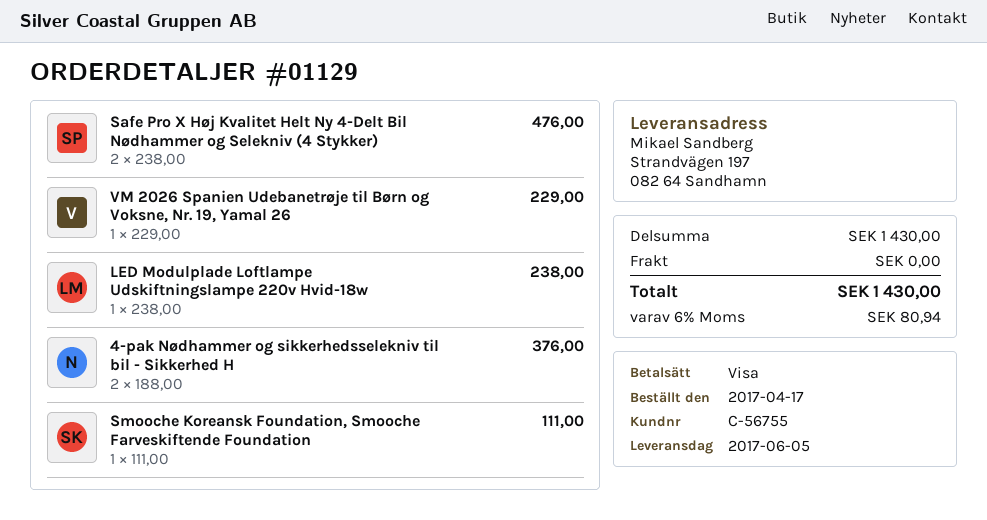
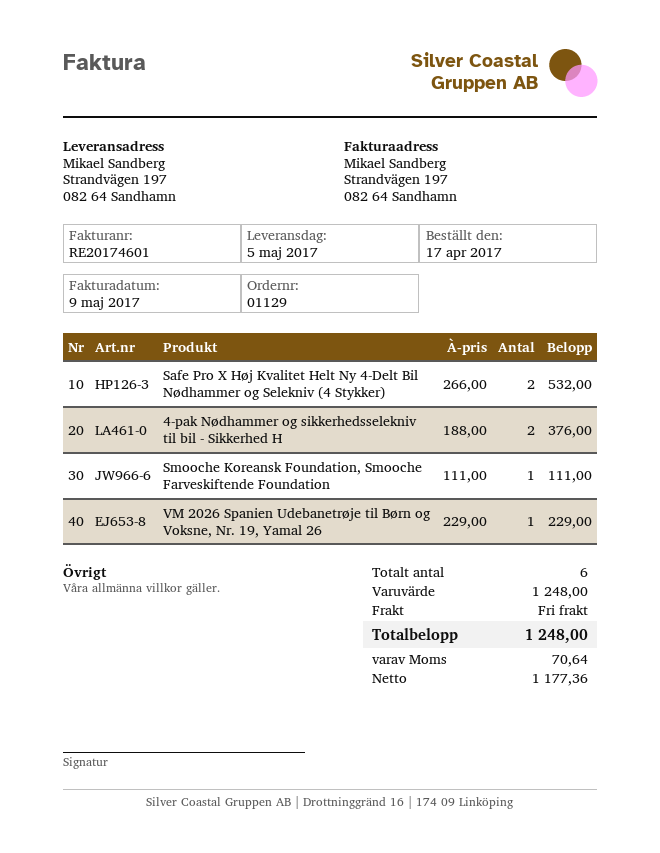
delivery date: 2017-06-05 -> 2017-05-05
Safe Pro X Høj Kvalitet Helt Ny 4-Delt Bil Nødhammer og Selekniv (4 Stykker): 2 x 238.00 = 476.00 -> 2 x 266.00 = 532.00
LED Modulplade Loftlampe Udskiftningslampe 220v Hvid-18w: 1 x 238.00 = 238.00 -> none
subtotal: 1430.00 -> 1248.00
tax: 80.94 -> 70.64
total: 1430.00 -> 1248.00

